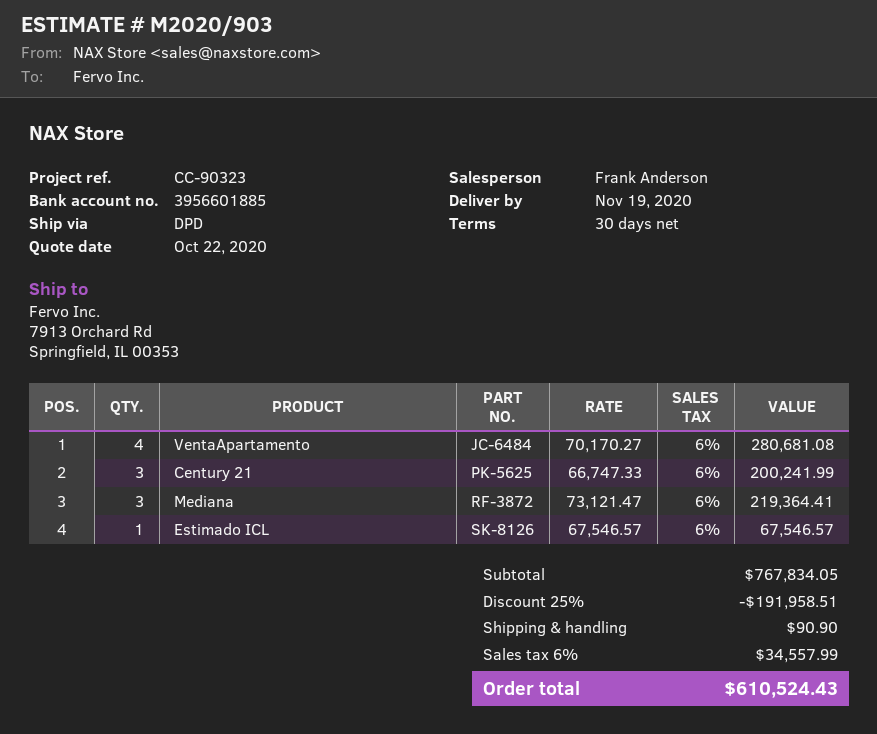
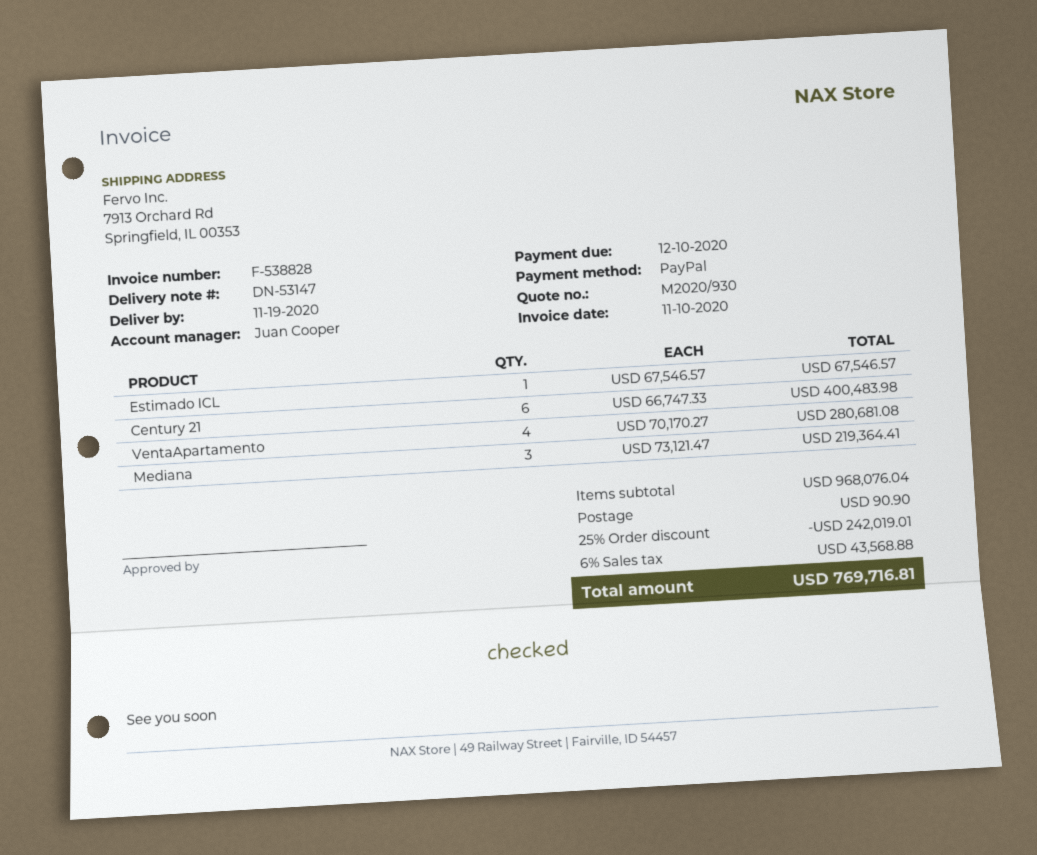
quote number: M2020/903 -> M2020/930
sales rep: Frank Anderson -> Juan Cooper
Century 21: 3 x 66747.33 = 200241.99 -> 6 x 66747.33 = 400483.98
subtotal: 767834.05 -> 968076.04
discount: 25% = 191958.51 -> 25% = 242019.01
tax: 6% = 34557.99 -> 6% = 43568.88
total: 610524.43 -> 769716.81

